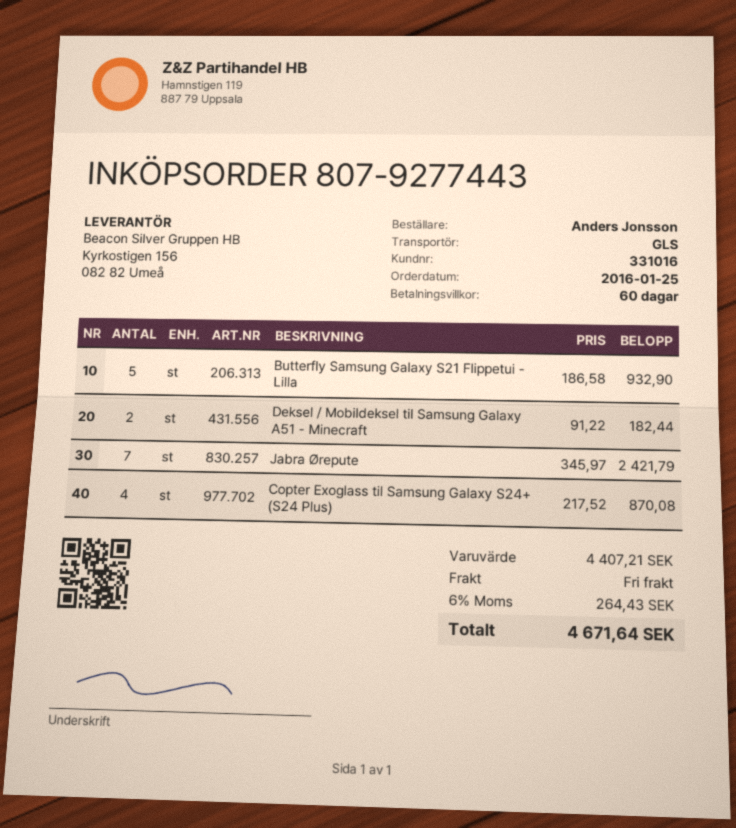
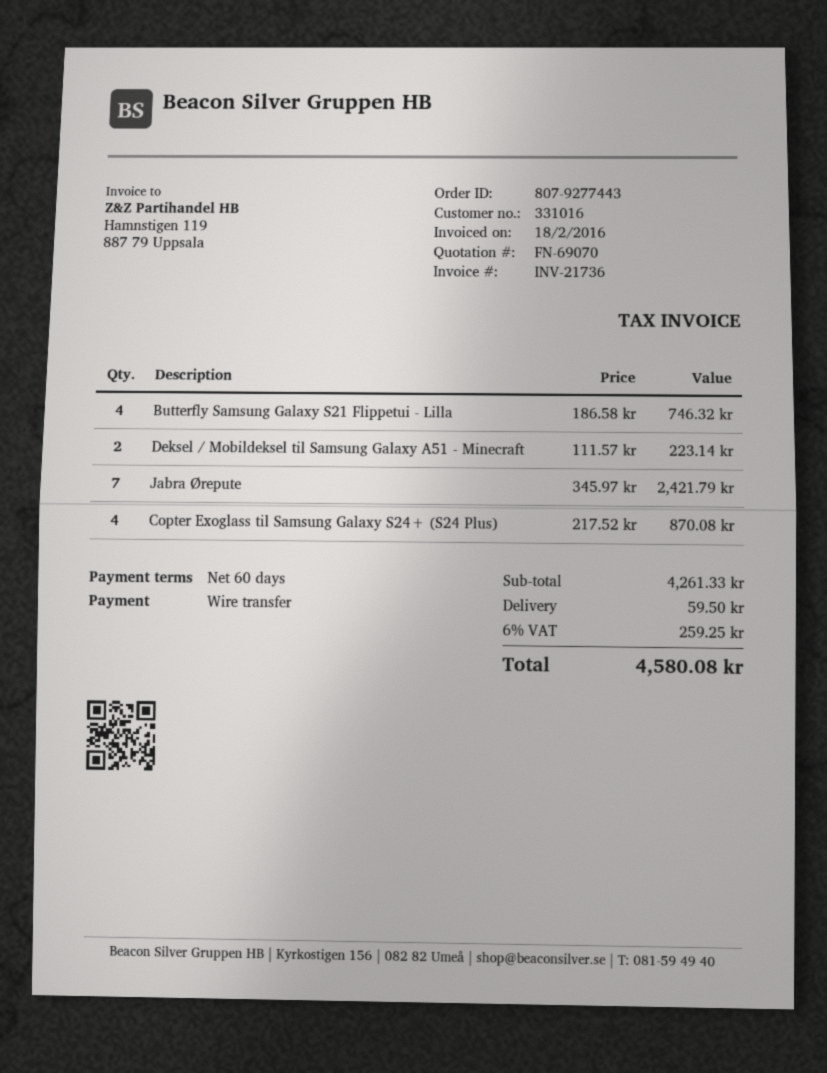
Butterfly Samsung Galaxy S21 Flippetui - Lilla: 5 x 186.58 = 932.90 -> 4 x 186.58 = 746.32
Deksel / Mobildeksel til Samsung Galaxy A51 - Minecraft: 2 x 91.22 = 182.44 -> 2 x 111.57 = 223.14
subtotal: 4407.21 -> 4261.33
shipping: 0.00 -> 59.50
tax: 6% = 264.43 -> 6% = 259.25
total: 4671.64 -> 4580.08

